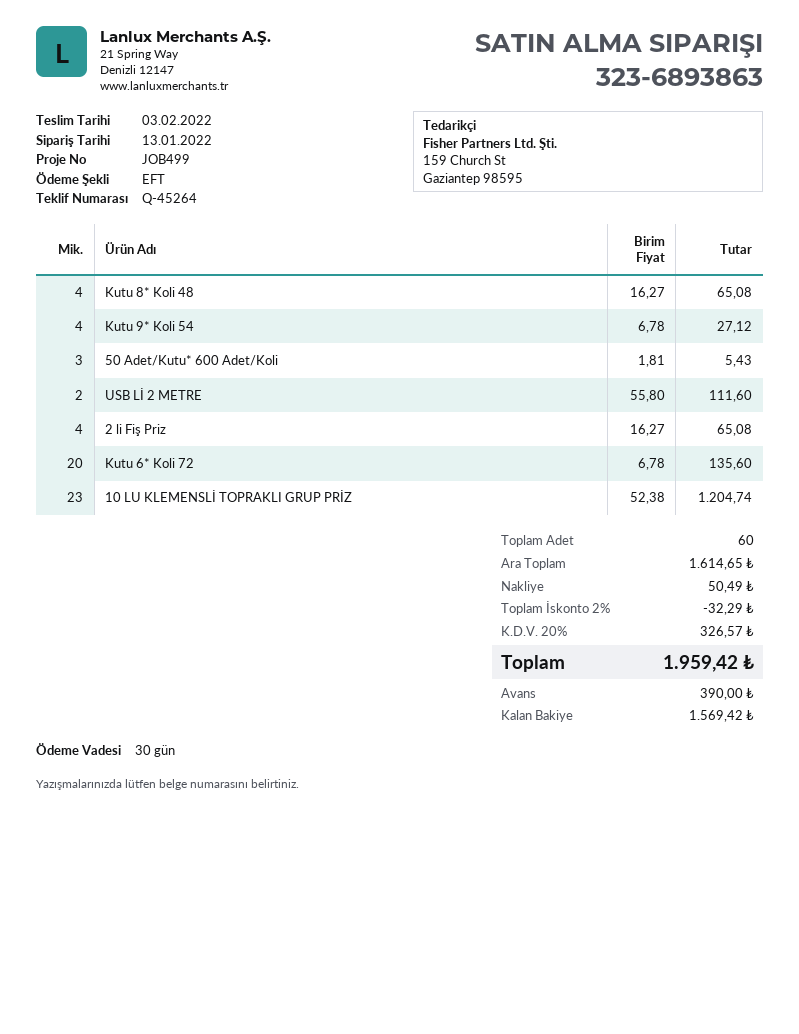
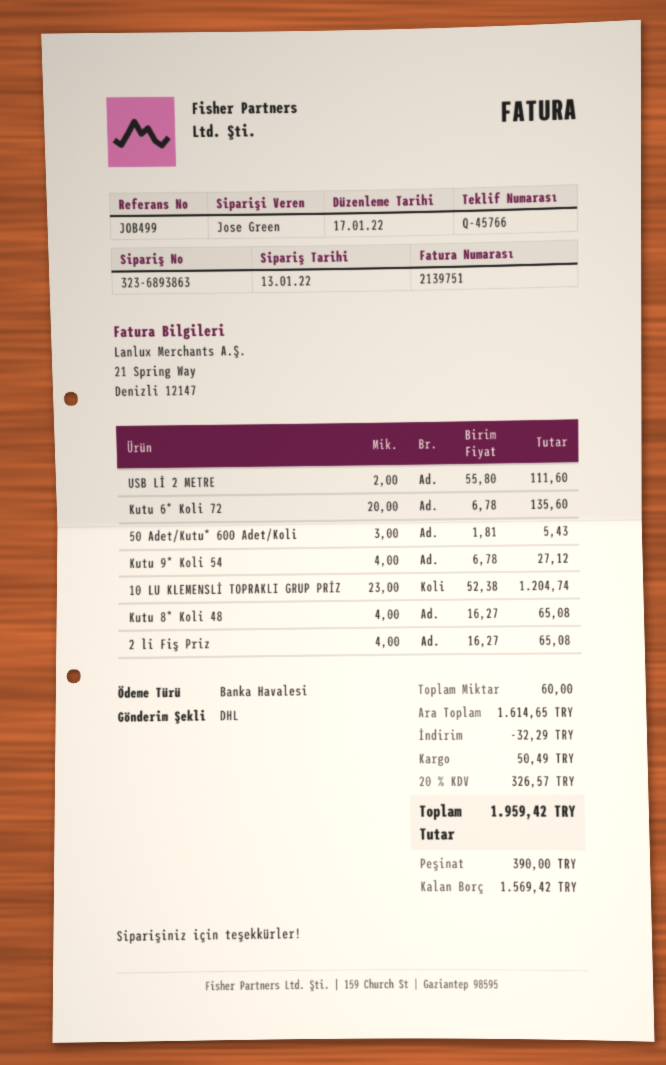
quote number: Q-45264 -> Q-45766

